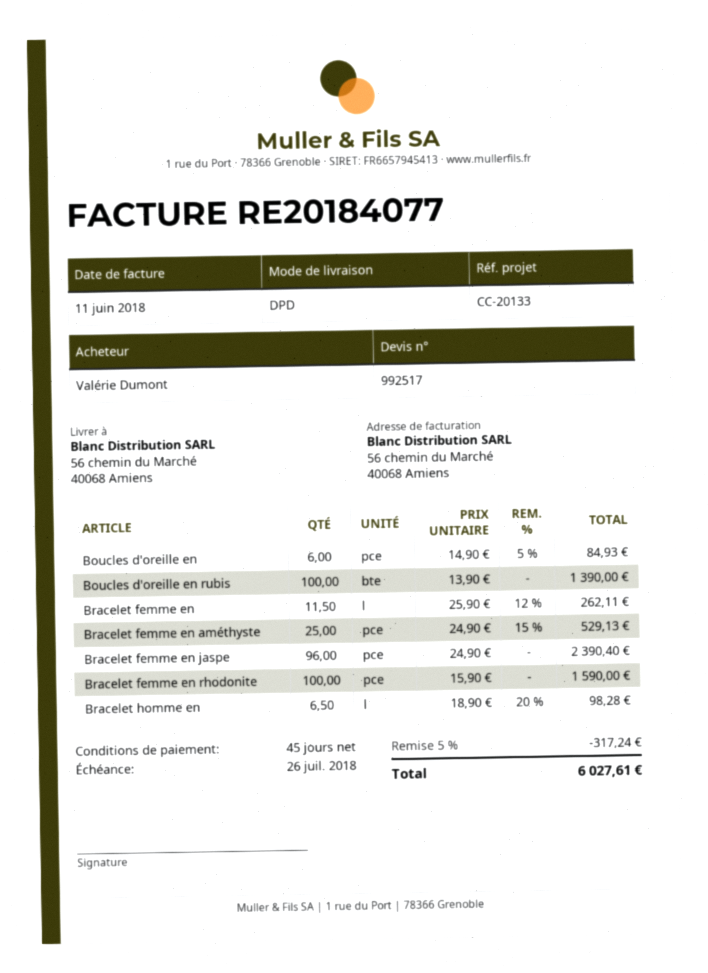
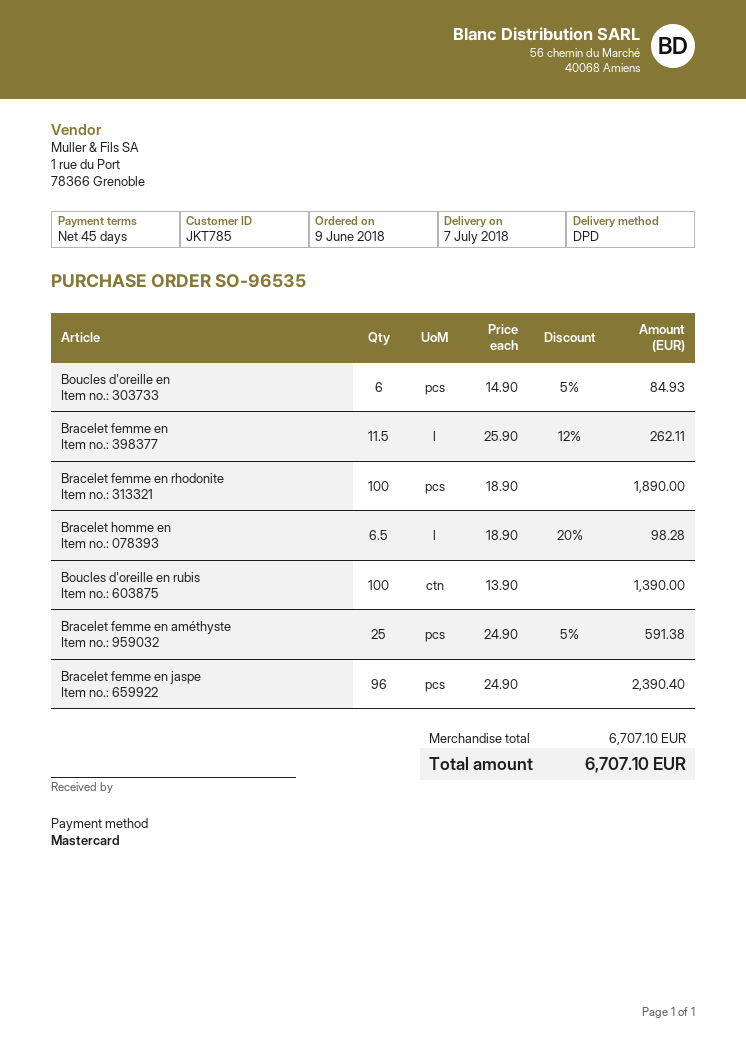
Bracelet femme en améthyste: 25 x 24.90 - 15% = 529.13 -> 25 x 24.90 - 5% = 591.38
Bracelet femme en rhodonite: 100 x 15.90 = 1590.00 -> 100 x 18.90 = 1890.00
discount: 5% = 317.24 -> none
total: 6027.61 -> 6707.10

